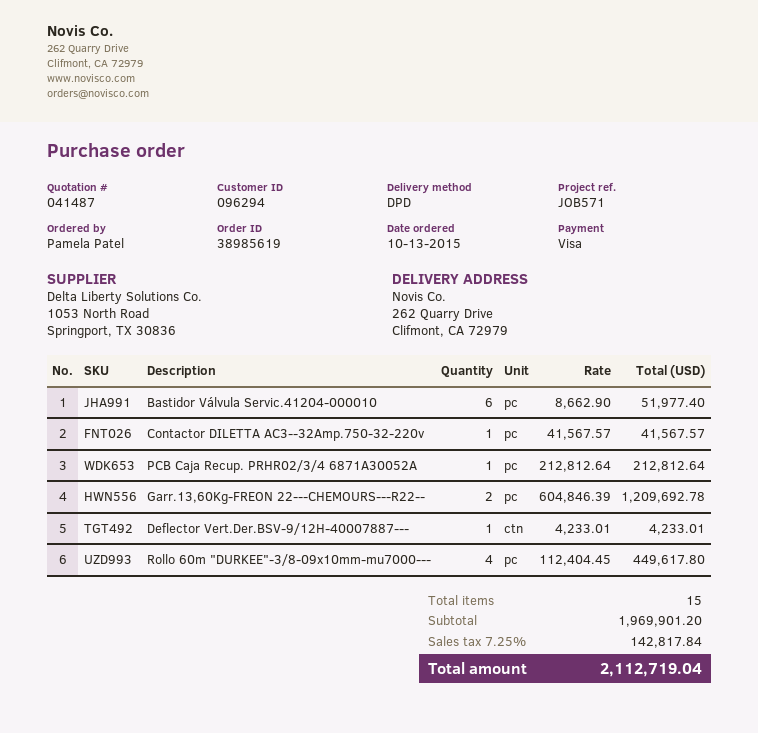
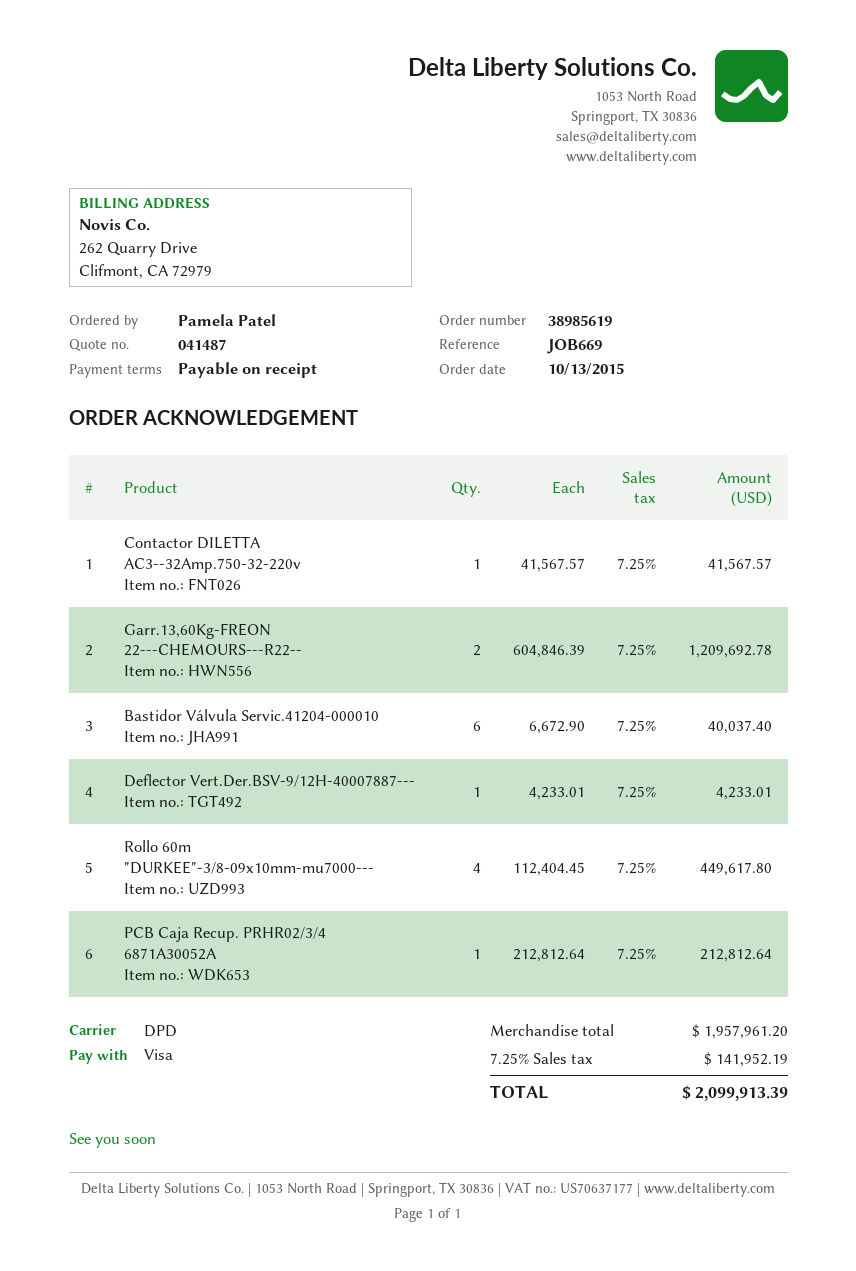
reference: JOB571 -> JOB669
Bastidor Válvula Servic.41204-000010: 6 x 8662.90 = 51977.40 -> 6 x 6672.90 = 40037.40
subtotal: 1969901.20 -> 1957961.20
tax: 7.25% = 142817.84 -> 7.25% = 141952.19
total: 2112719.04 -> 2099913.39

